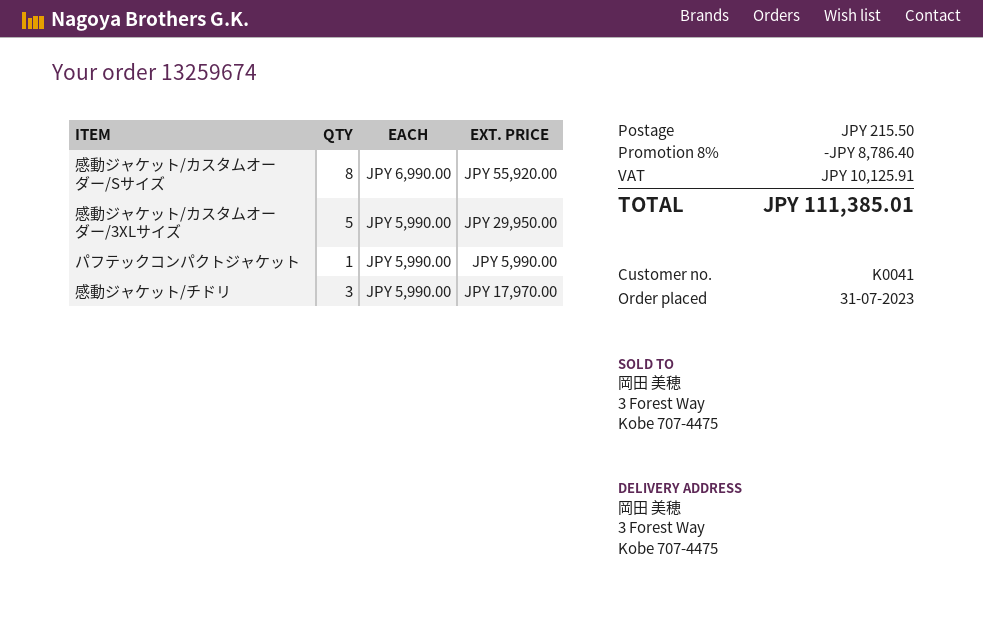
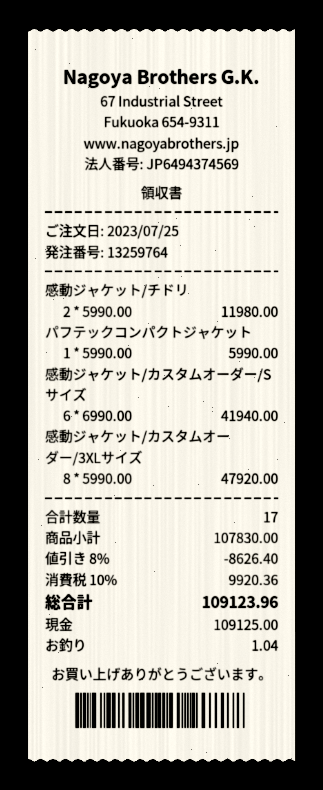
order number: 13259674 -> 13259764
order date: 2023-07-31 -> 2023-07-25
感動ジャケット/カスタムオーダー/Sサイズ: 8 x 6990.00 = 55920.00 -> 6 x 6990.00 = 41940.00
感動ジャケット/カスタムオーダー/3XLサイズ: 5 x 5990.00 = 29950.00 -> 8 x 5990.00 = 47920.00
感動ジャケット/チドリ: 3 x 5990.00 = 17970.00 -> 2 x 5990.00 = 11980.00
discount: 8% = 8786.40 -> 8% = 8626.40
shipping: 215.50 -> none
tax: 10125.91 -> 9920.36
total: 111385.01 -> 109123.96

